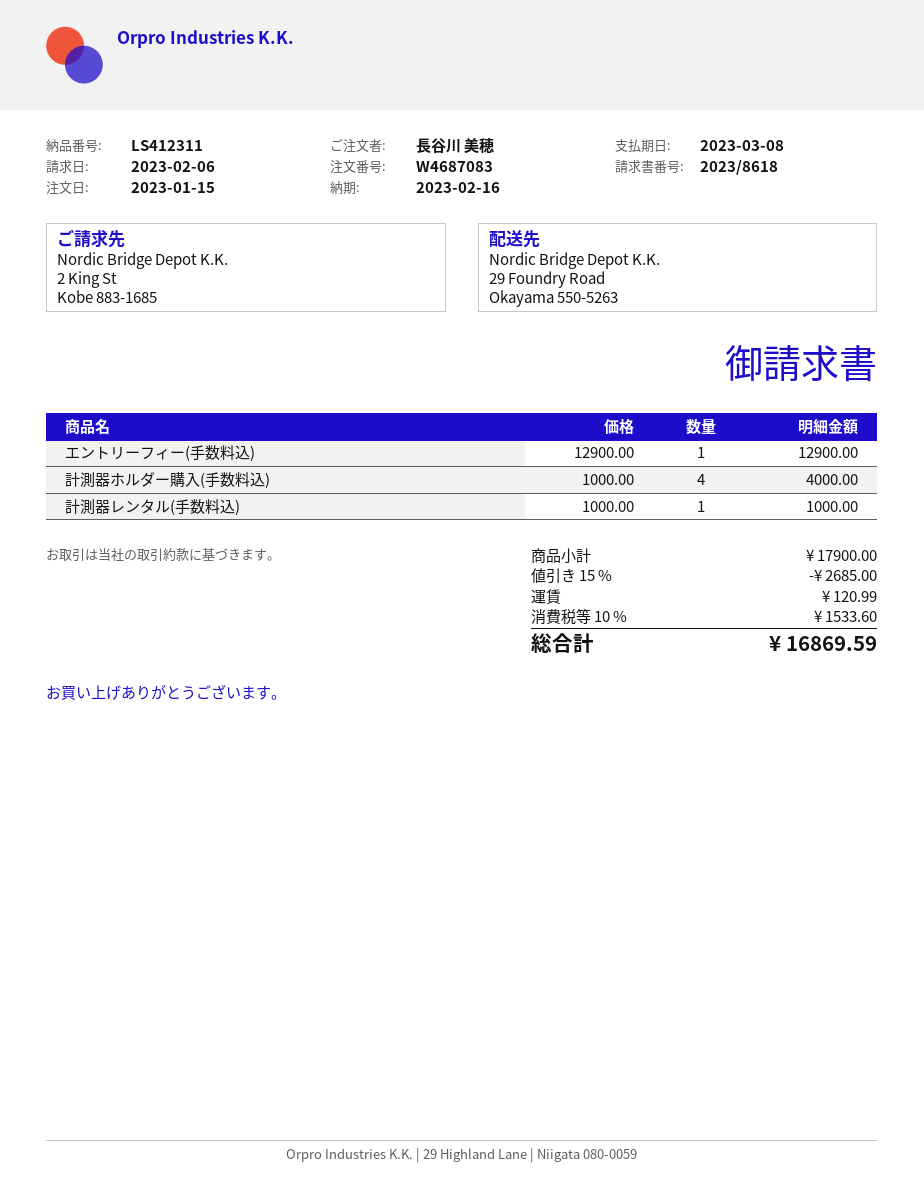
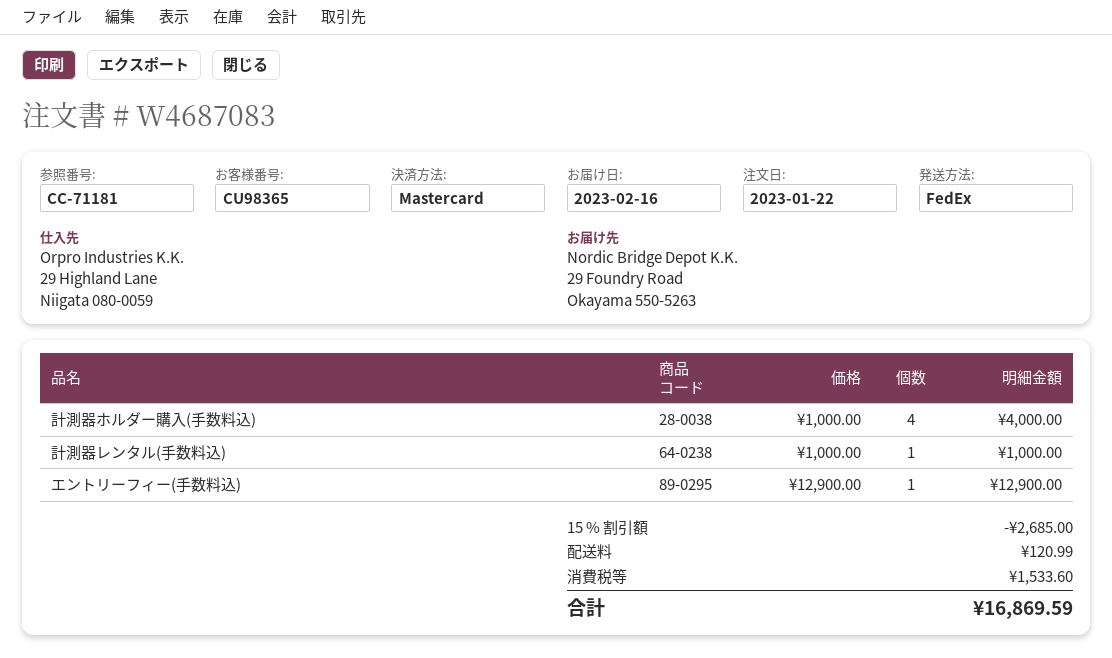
order date: 2023-01-15 -> 2023-01-22

